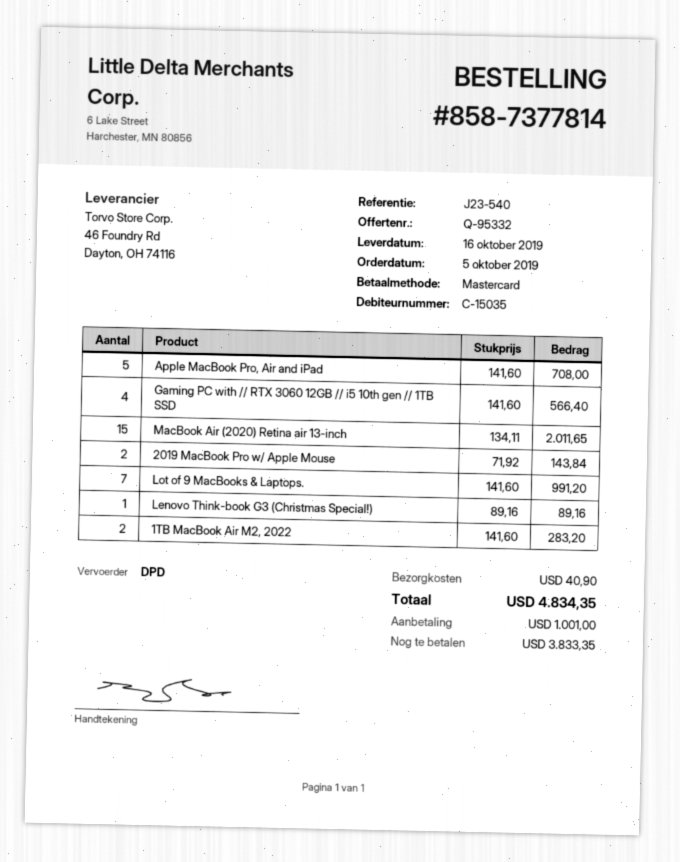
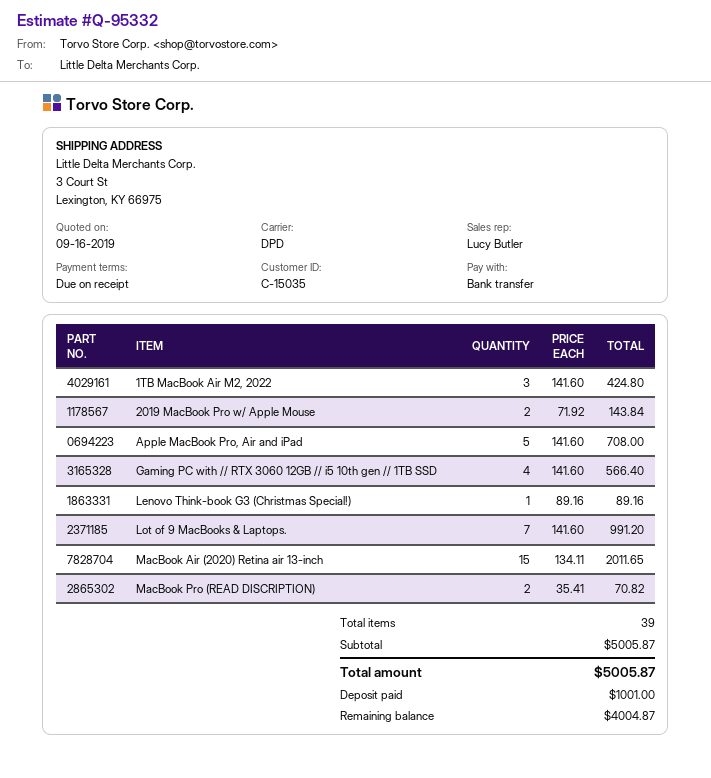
payment method: Mastercard -> bank transfer
1TB MacBook Air M2, 2022: 2 x 141.60 = 283.20 -> 3 x 141.60 = 424.80
MacBook Pro (READ DISCRIPTION): none -> 2 x 35.41 = 70.82
shipping: 40.90 -> none
total: 4834.35 -> 5005.87
balance: 3833.35 -> 4004.87

